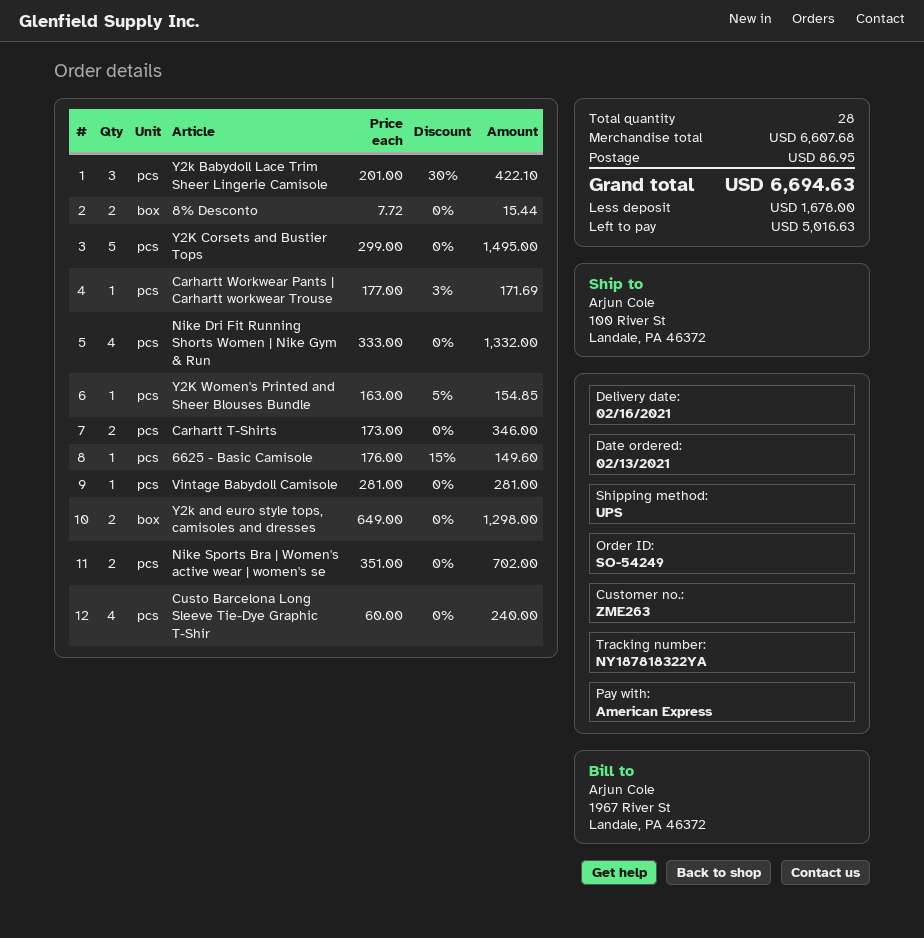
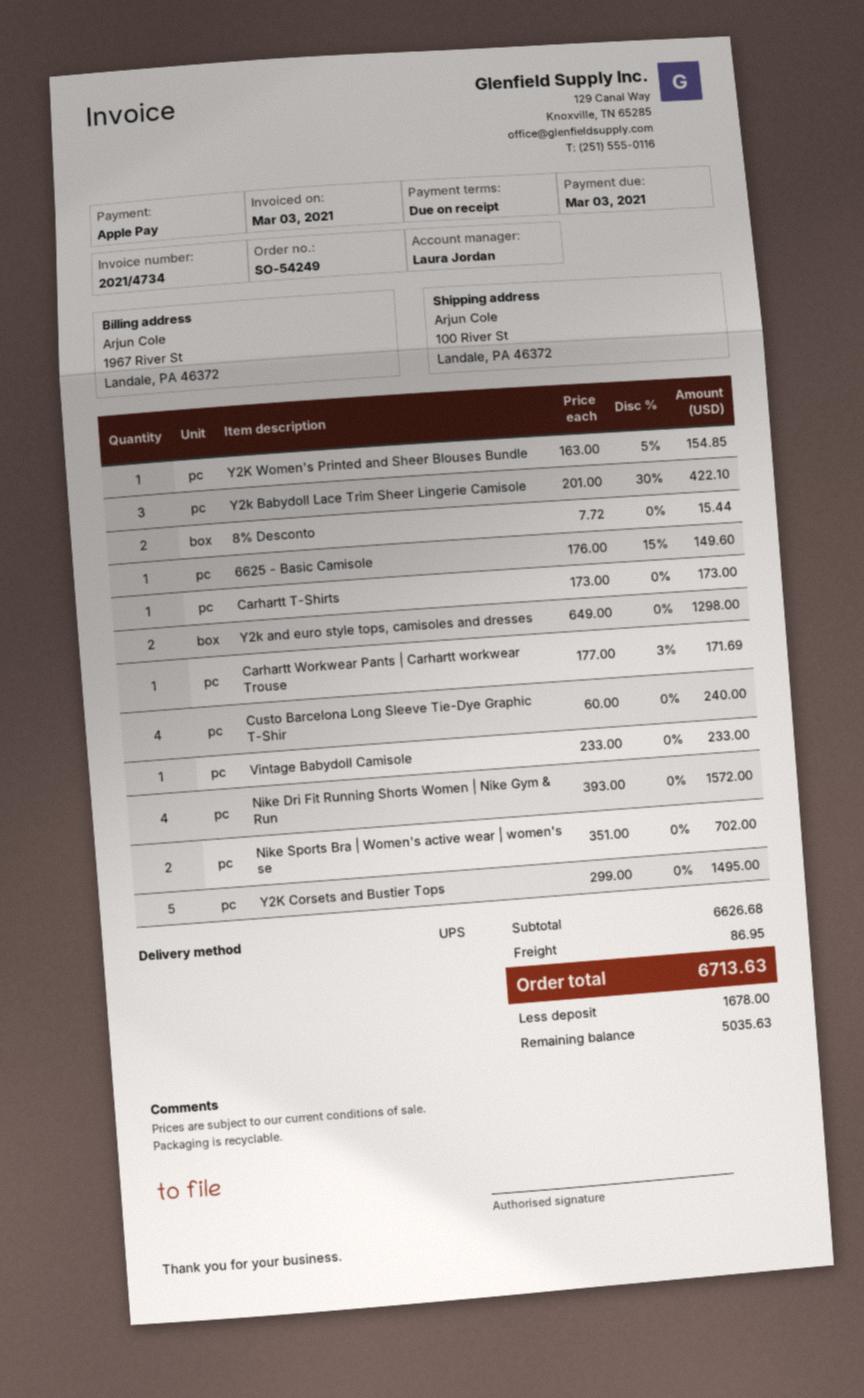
payment method: American Express -> Apple Pay
Nike Dri Fit Running Shorts Women | Nike Gym & Run: 4 x 333.00 = 1332.00 -> 4 x 393.00 = 1572.00
Carhartt T-Shirts: 2 x 173.00 = 346.00 -> 1 x 173.00 = 173.00
Vintage Babydoll Camisole: 1 x 281.00 = 281.00 -> 1 x 233.00 = 233.00
subtotal: 6607.68 -> 6626.68
total: 6694.63 -> 6713.63
balance: 5016.63 -> 5035.63

